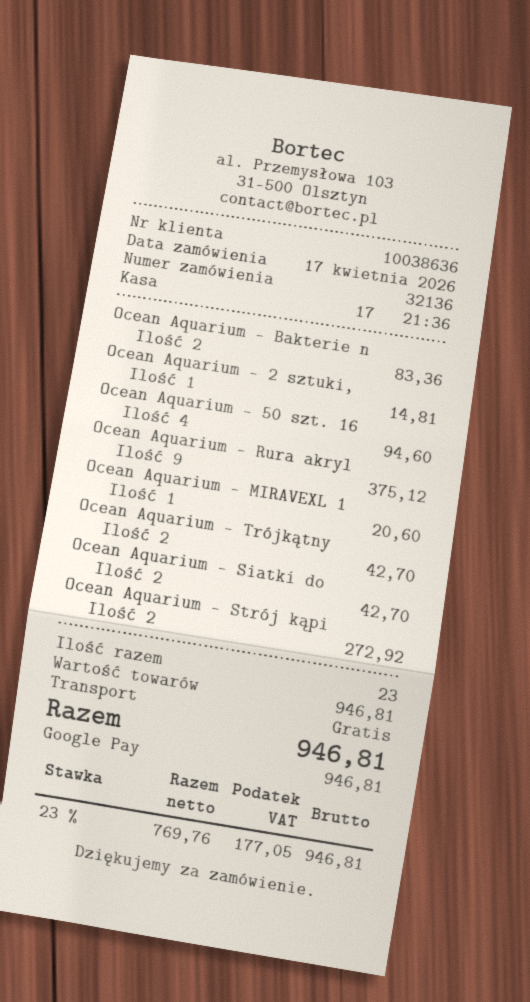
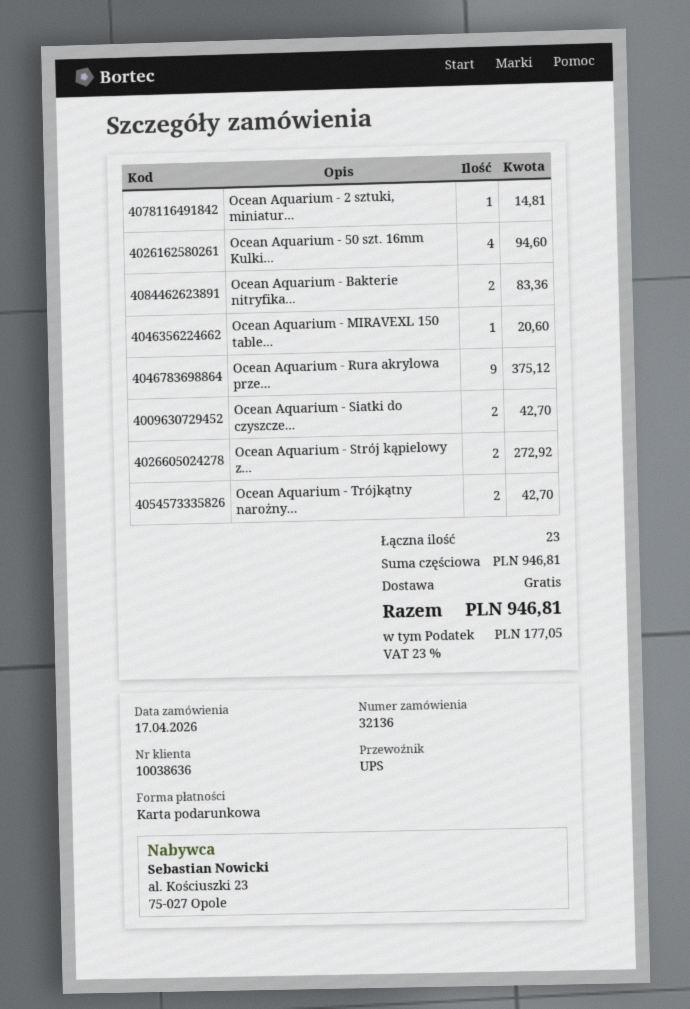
payment method: Google Pay -> gift card

